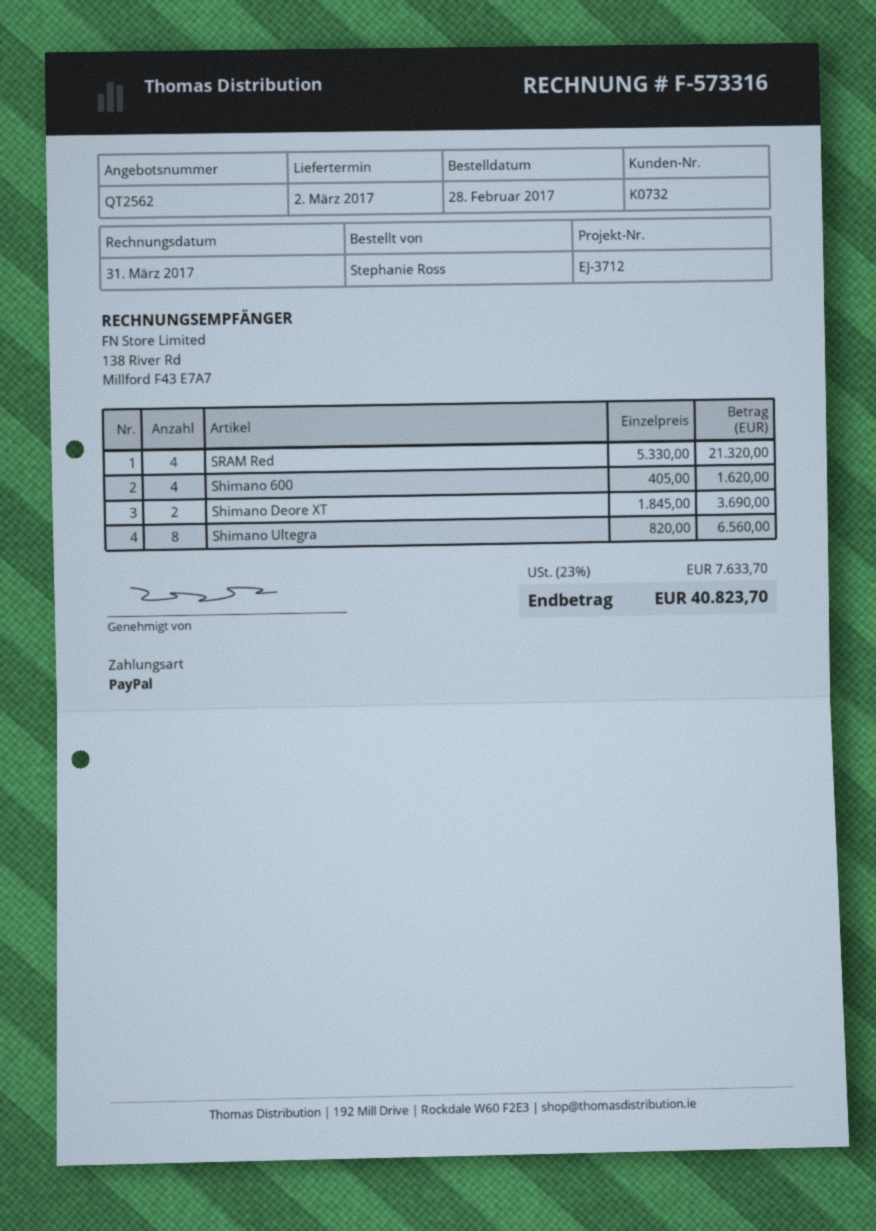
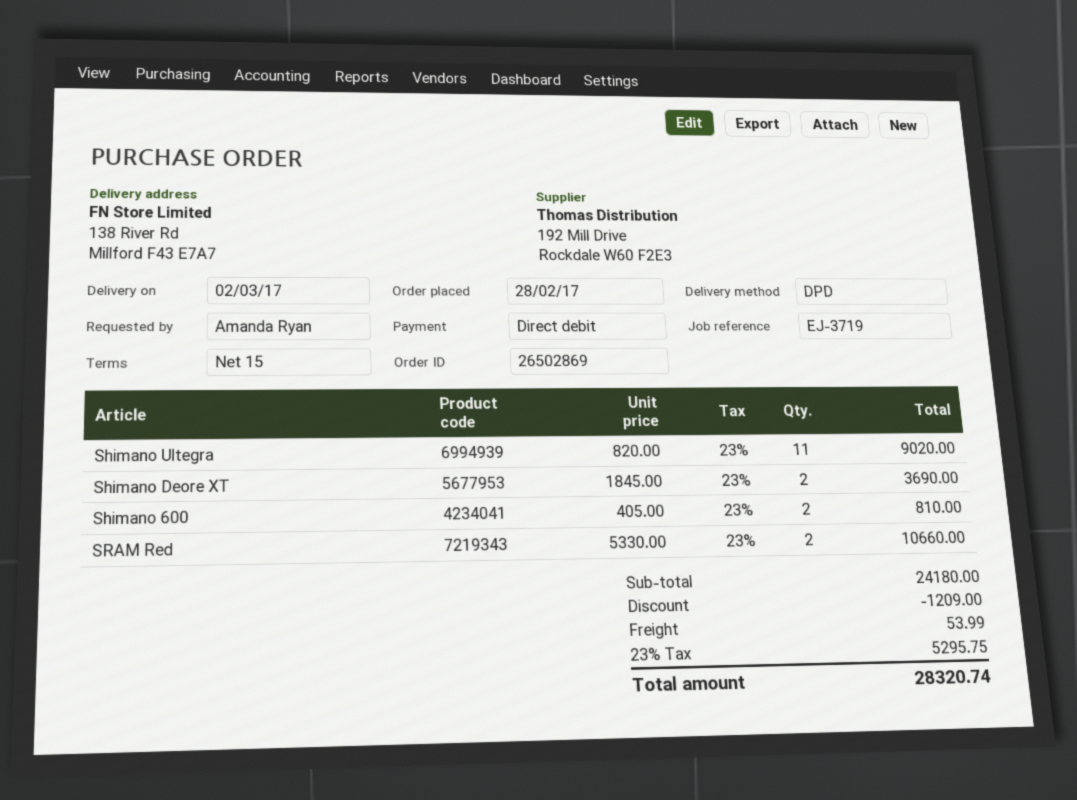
reference: EJ-3712 -> EJ-3719
ordered by: Stephanie Ross -> Amanda Ryan
payment method: PayPal -> direct debit
SRAM Red: 4 x 5330.00 = 21320.00 -> 2 x 5330.00 = 10660.00
Shimano 600: 4 x 405.00 = 1620.00 -> 2 x 405.00 = 810.00
Shimano Ultegra: 8 x 820.00 = 6560.00 -> 11 x 820.00 = 9020.00
discount: none -> 1209.00
shipping: none -> 53.99
tax: 23% = 7633.70 -> 23% = 5295.75
total: 40823.70 -> 28320.74

